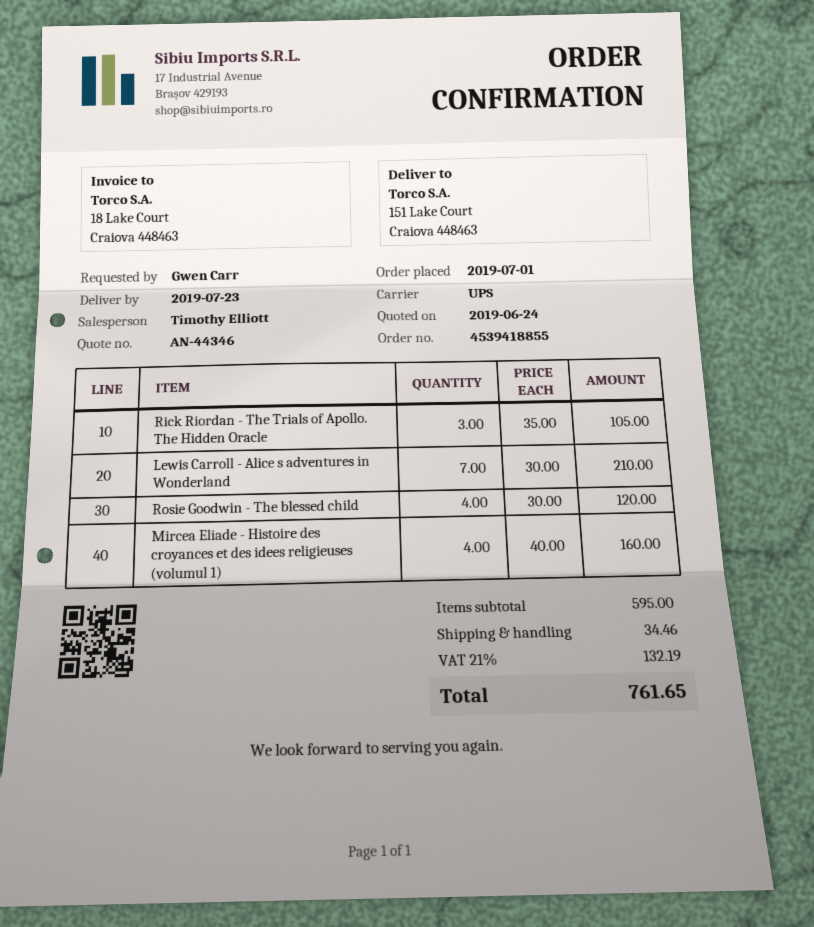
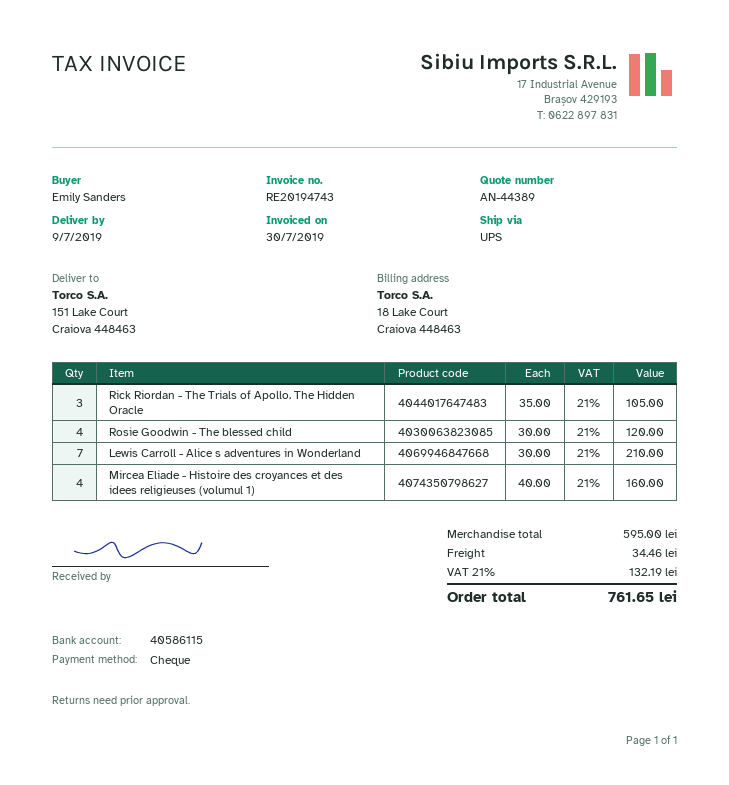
quote number: AN-44346 -> AN-44389
delivery date: 2019-07-23 -> 2019-07-09
ordered by: Gwen Carr -> Emily Sanders

